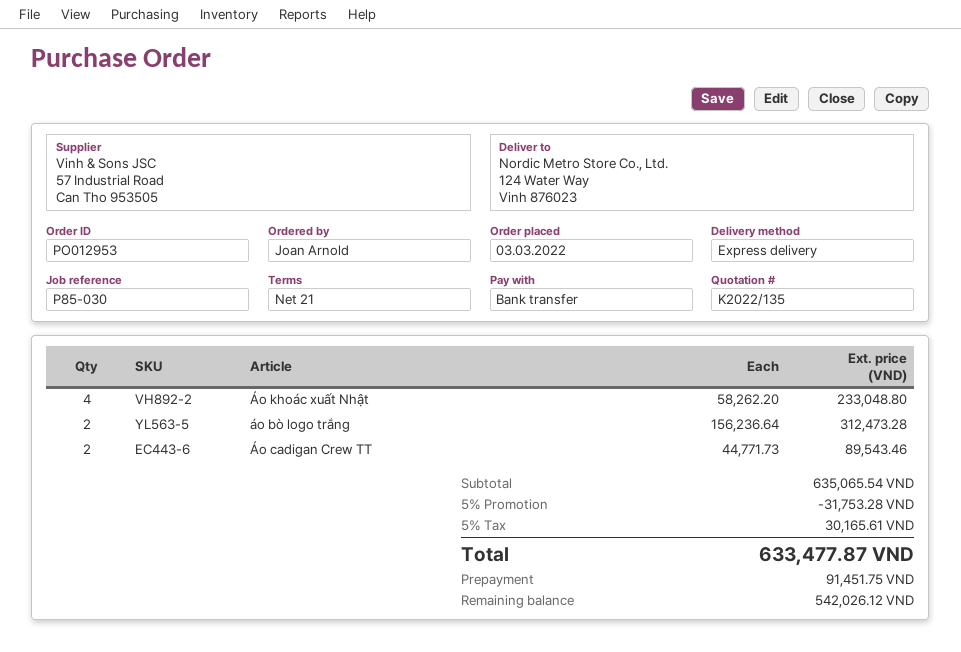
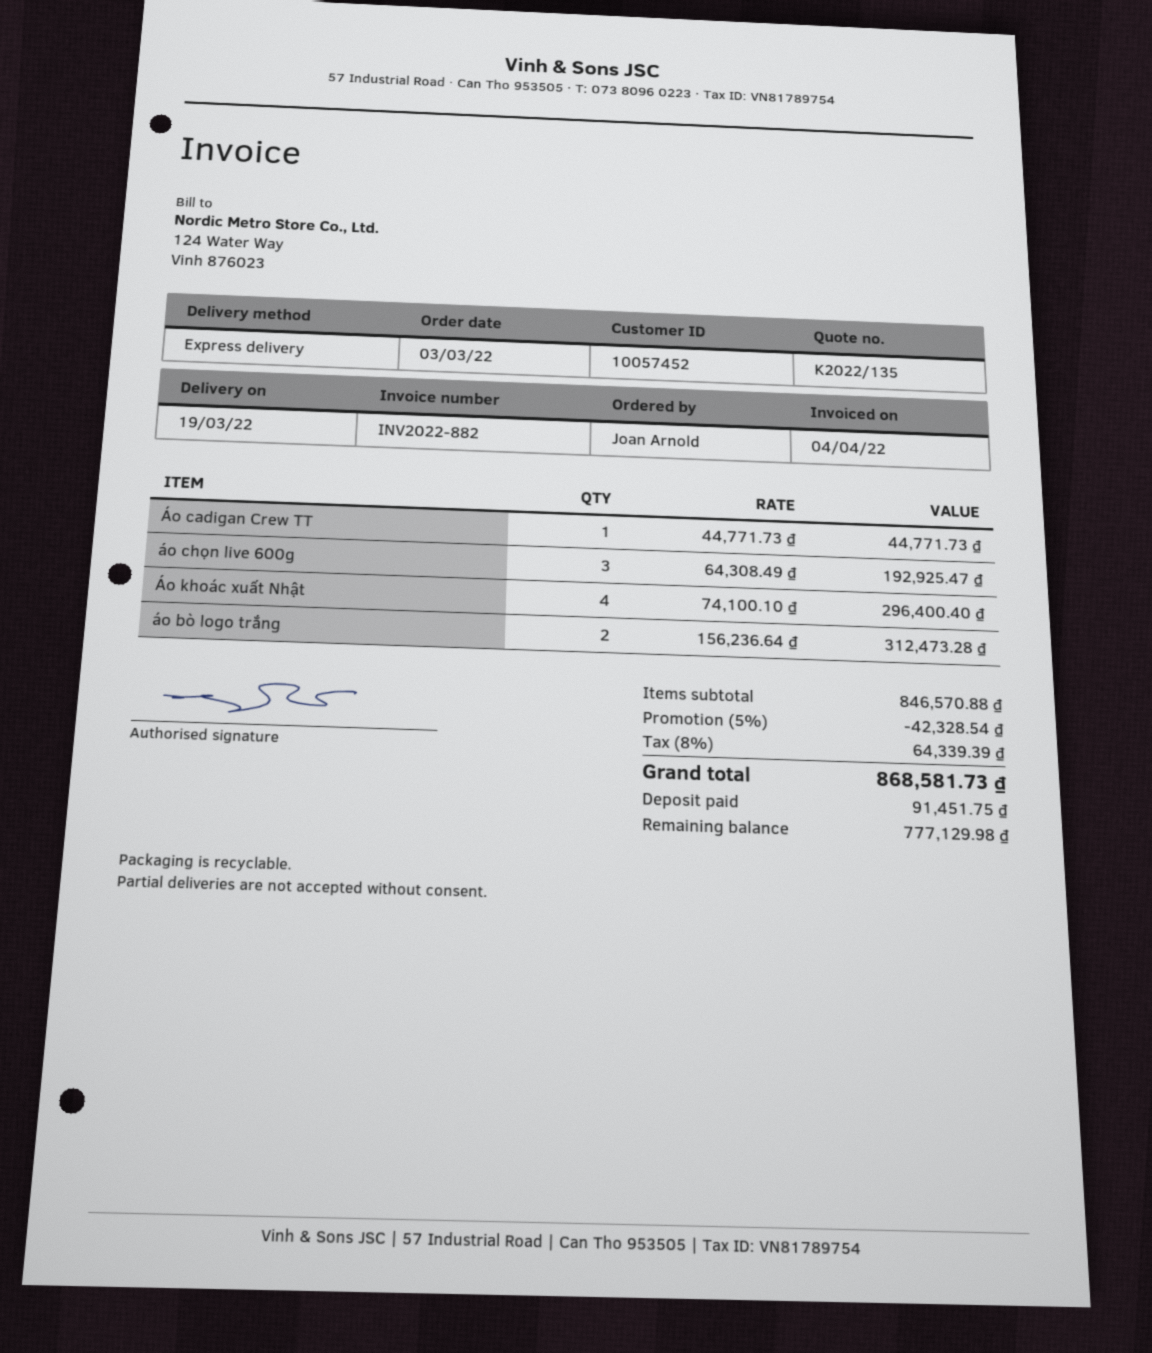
Áo khoác xuất Nhật: 4 x 58262.20 = 233048.80 -> 4 x 74100.10 = 296400.40
Áo cadigan Crew TT: 2 x 44771.73 = 89543.46 -> 1 x 44771.73 = 44771.73
áo chọn live 600g: none -> 3 x 64308.49 = 192925.47
subtotal: 635065.54 -> 846570.88
discount: 5% = 31753.28 -> 5% = 42328.54
tax: 5% = 30165.61 -> 8% = 64339.39
total: 633477.87 -> 868581.73
balance: 542026.12 -> 777129.98

